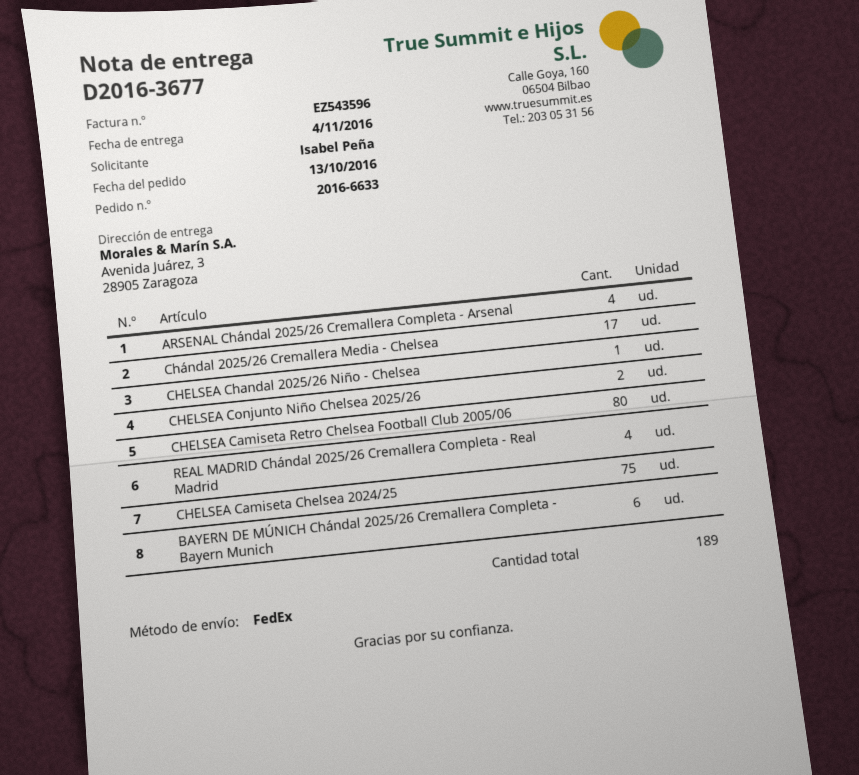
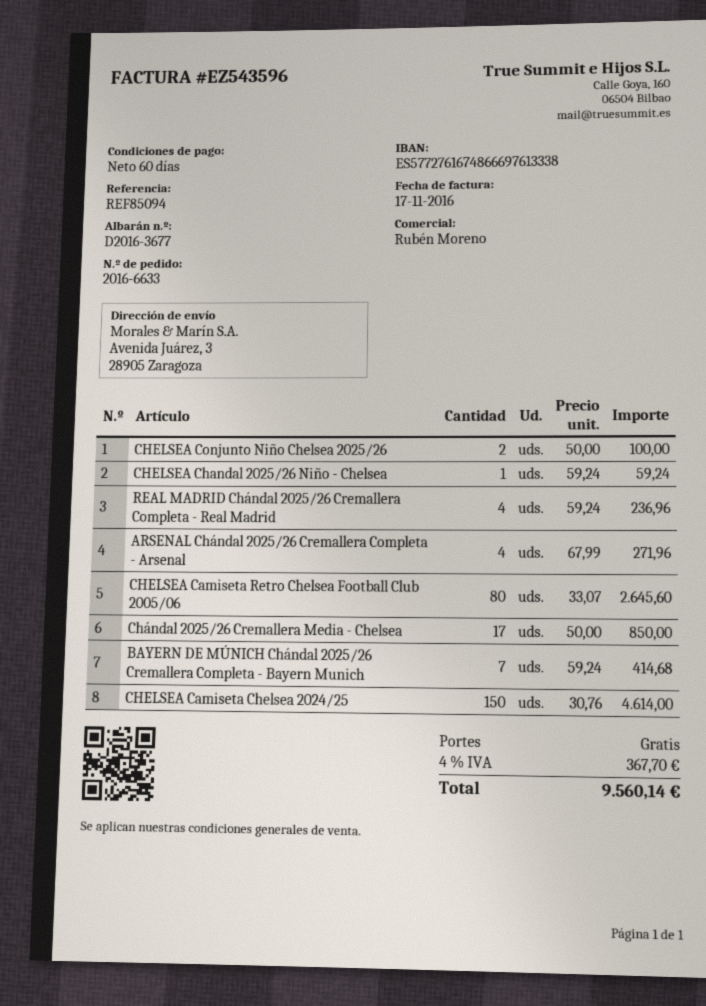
CHELSEA Camiseta Chelsea 2024/25: 75 -> 150
BAYERN DE MÚNICH Chándal 2025/26 Cremallera Completa - Bayern Munich: 6 -> 7

